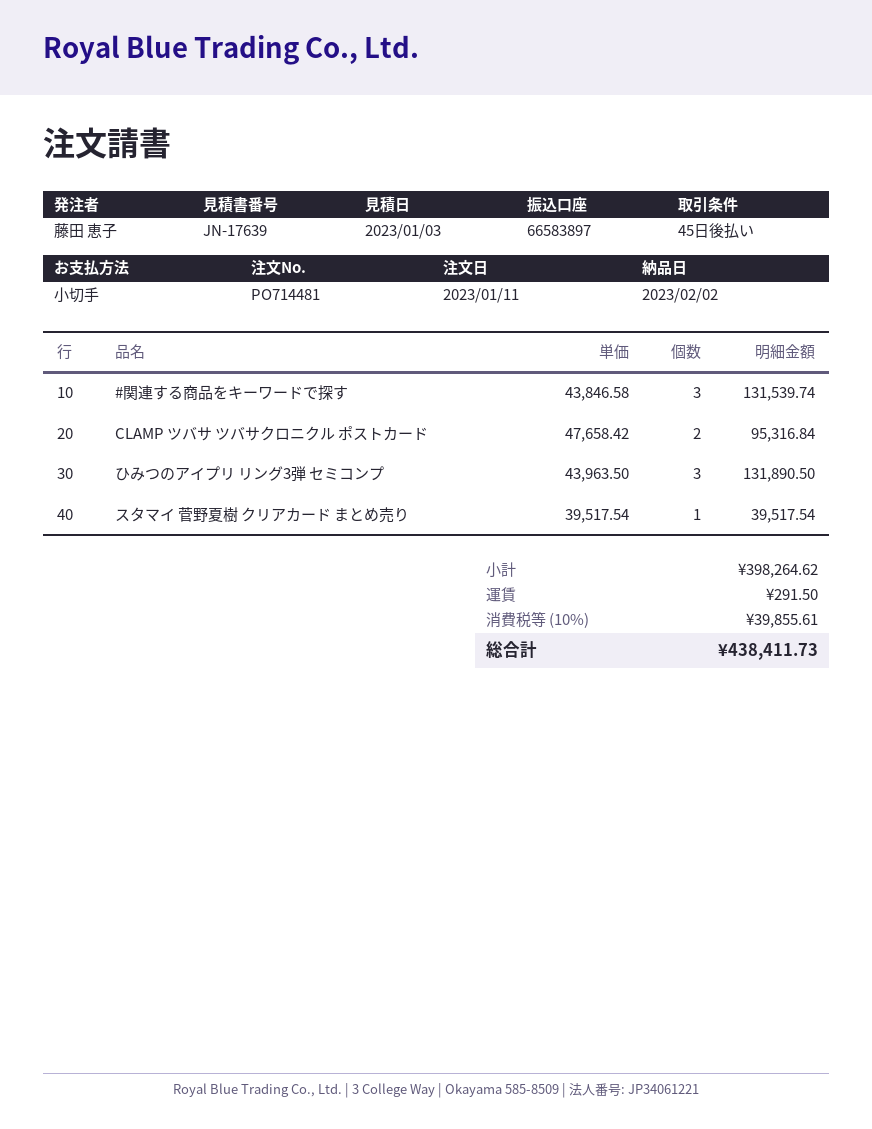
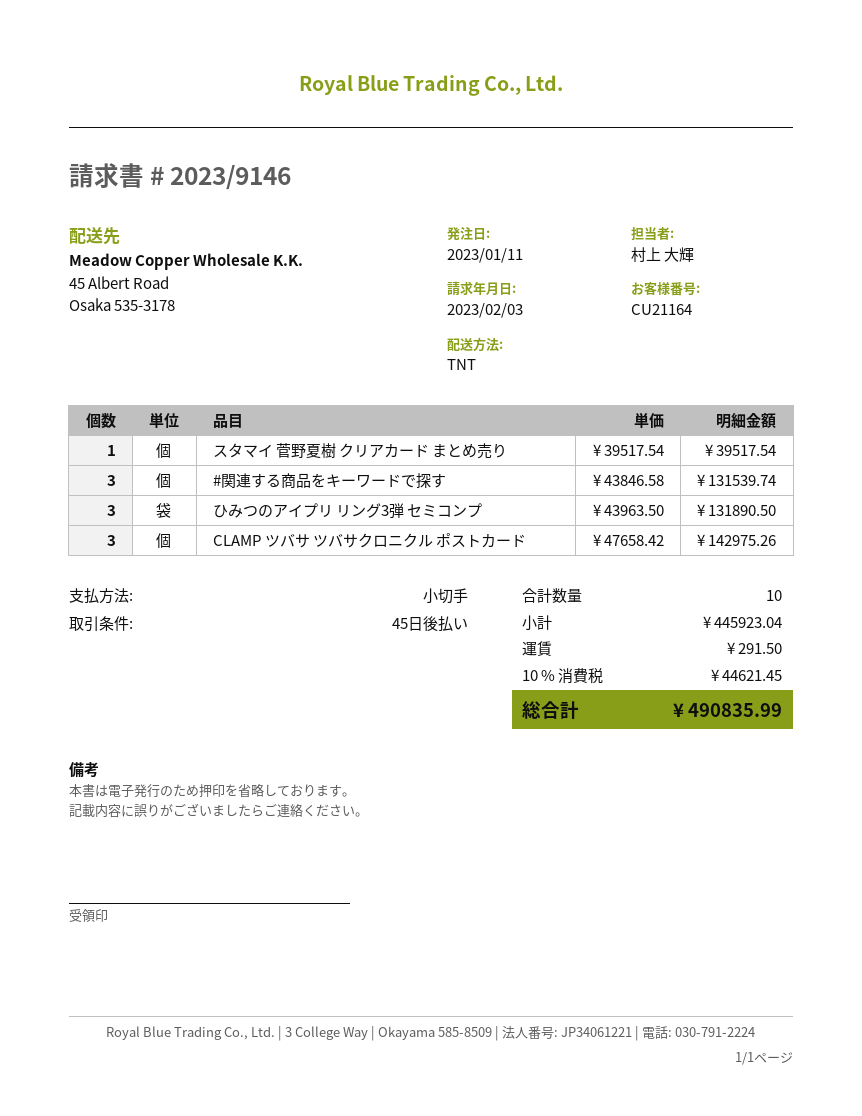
CLAMP ツバサ ツバサクロニクル ポストカード: 2 x 47658.42 = 95316.84 -> 3 x 47658.42 = 142975.26
subtotal: 398264.62 -> 445923.04
tax: 10% = 39855.61 -> 10% = 44621.45
total: 438411.73 -> 490835.99

